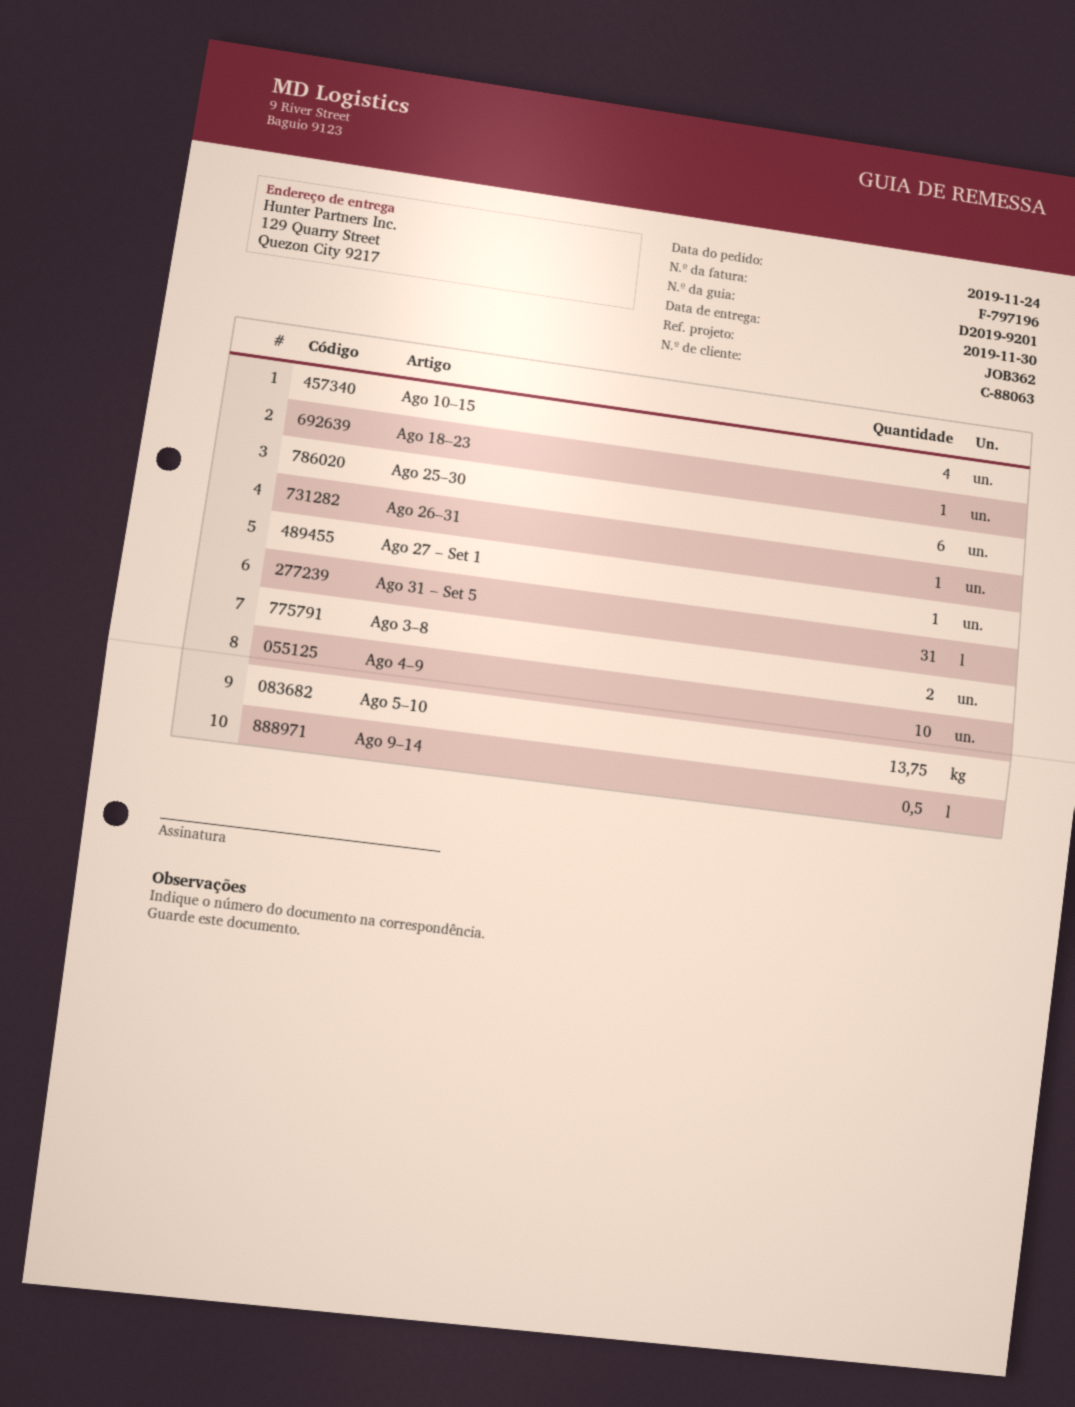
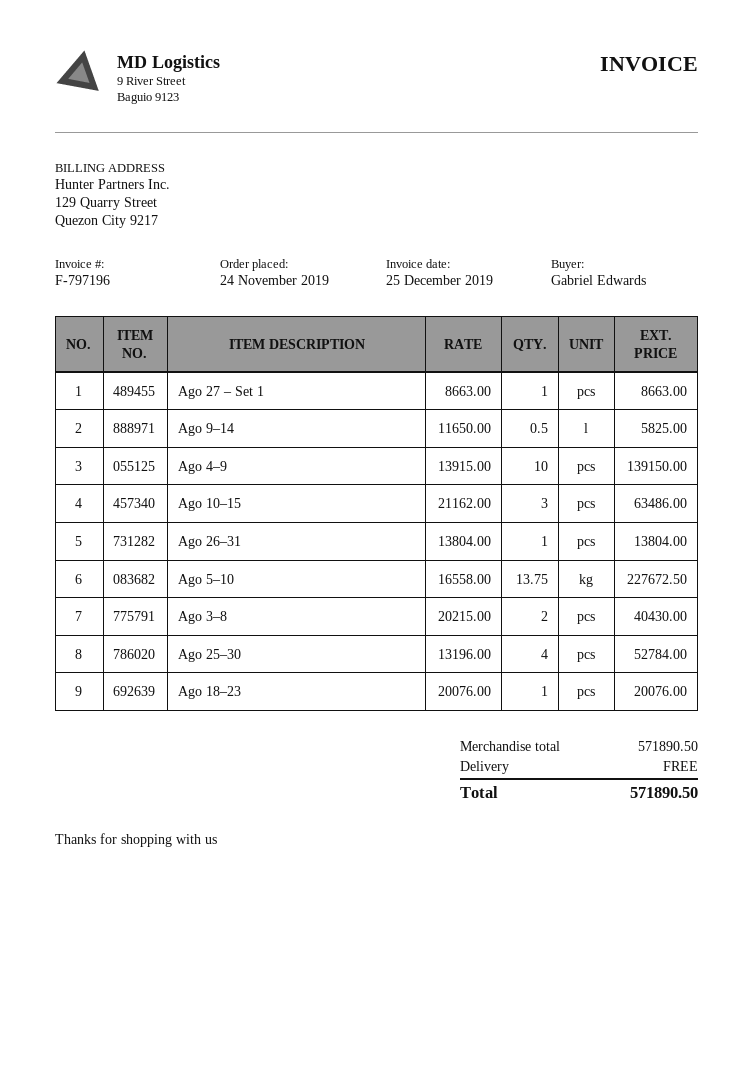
Ago 10–15: 4 -> 3
Ago 25–30: 6 -> 4
Ago 31 – Set 5: 31 -> none

